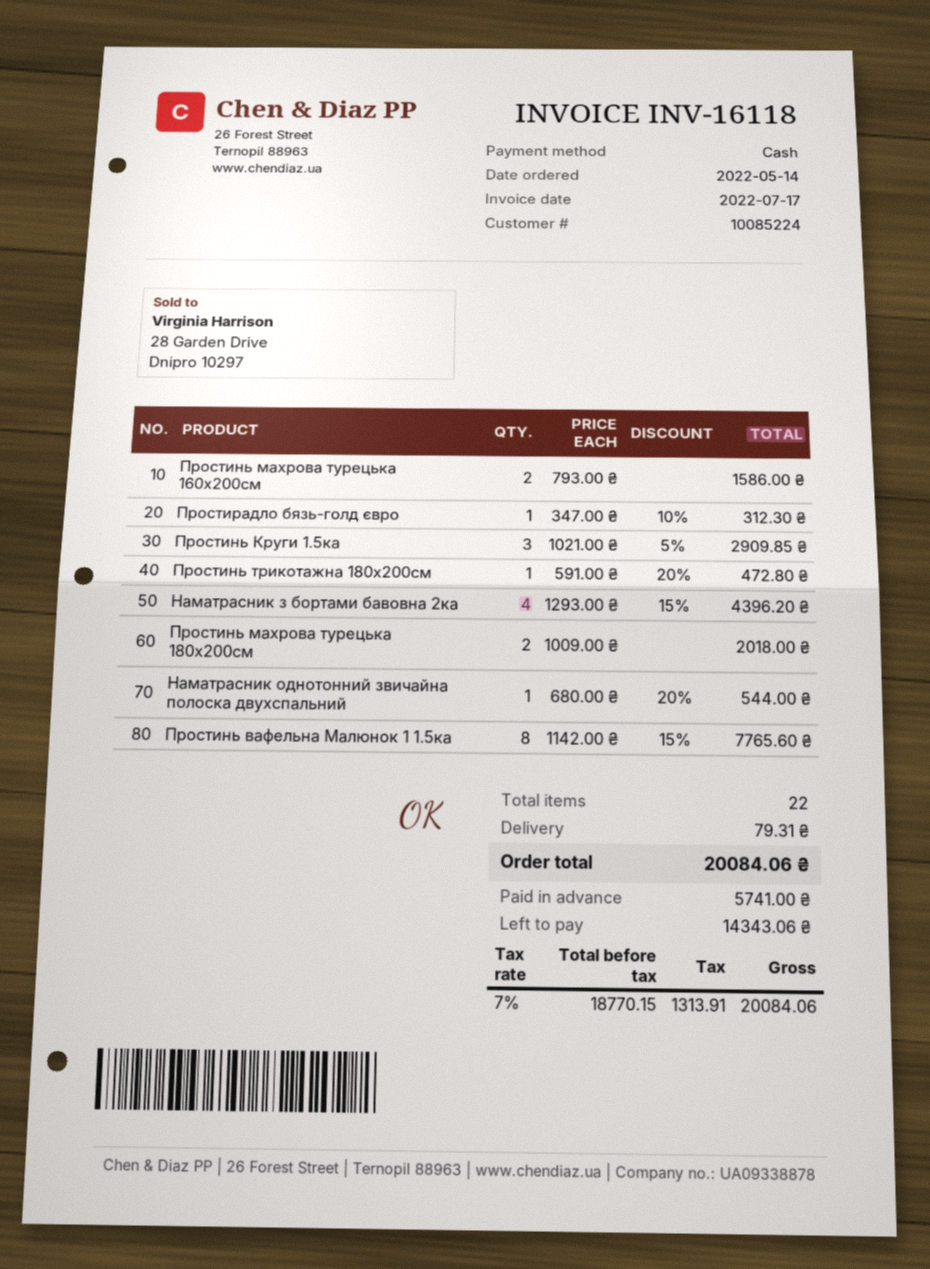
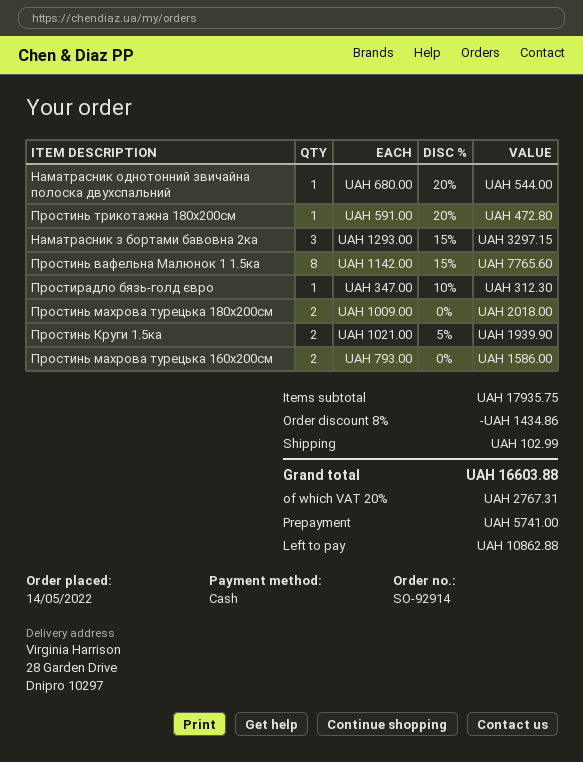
Простинь Круги 1.5ка: 3 x 1021.00 - 5% = 2909.85 -> 2 x 1021.00 - 5% = 1939.90
Наматрасник з бортами бавовна 2ка: 4 x 1293.00 - 15% = 4396.20 -> 3 x 1293.00 - 15% = 3297.15
discount: none -> 8% = 1434.86
shipping: 79.31 -> 102.99
tax: 7% = 1313.91 -> 20% = 2767.31
total: 20084.06 -> 16603.88
balance: 14343.06 -> 10862.88

